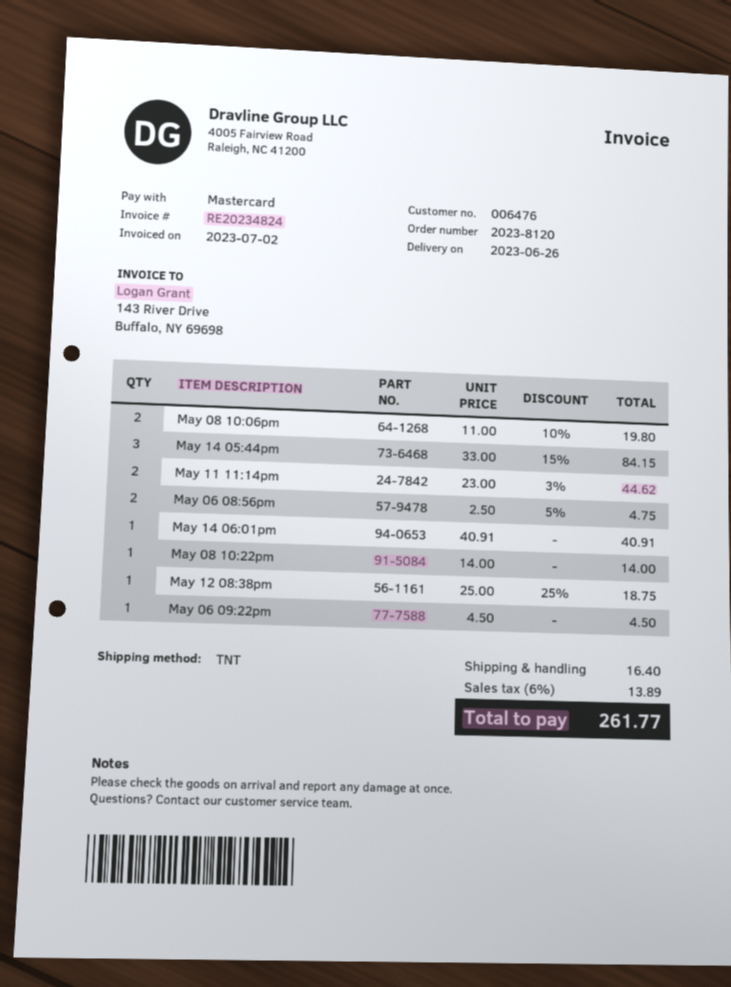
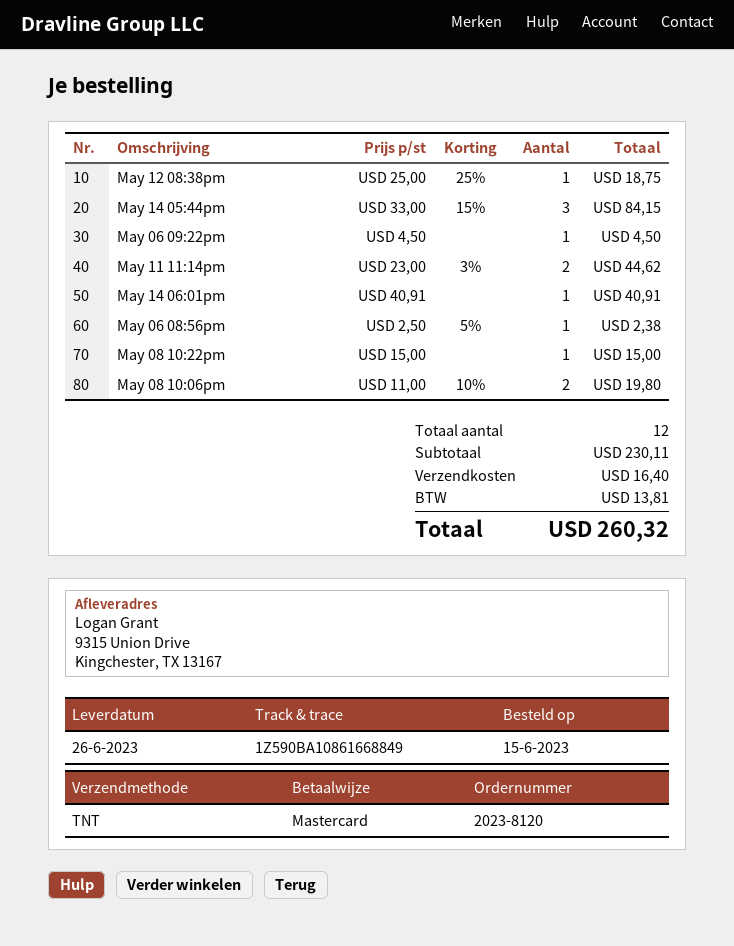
May 06 08:56pm: 2 x 2.50 - 5% = 4.75 -> 1 x 2.50 - 5% = 2.38
May 08 10:22pm: 1 x 14.00 = 14.00 -> 1 x 15.00 = 15.00
tax: 13.89 -> 13.81
total: 261.77 -> 260.32

